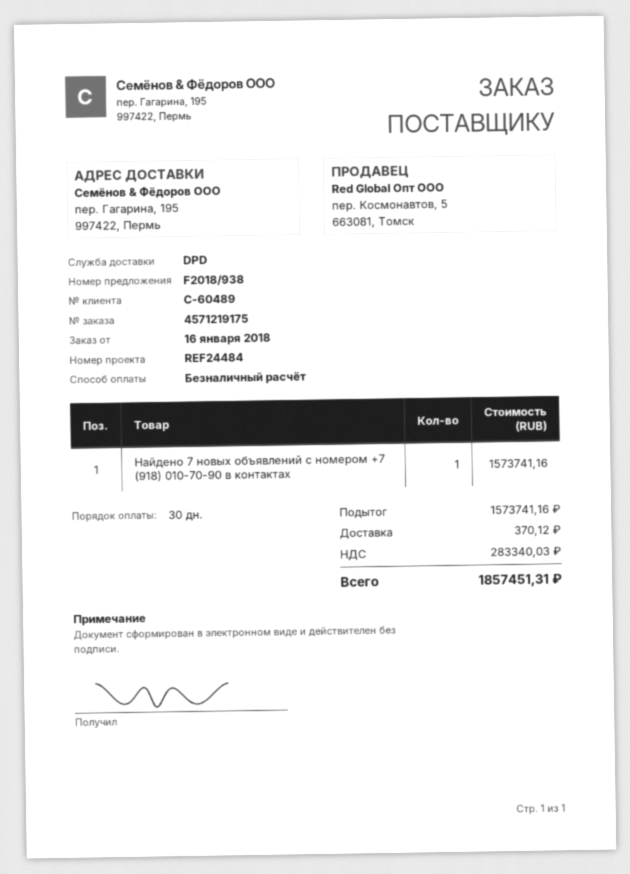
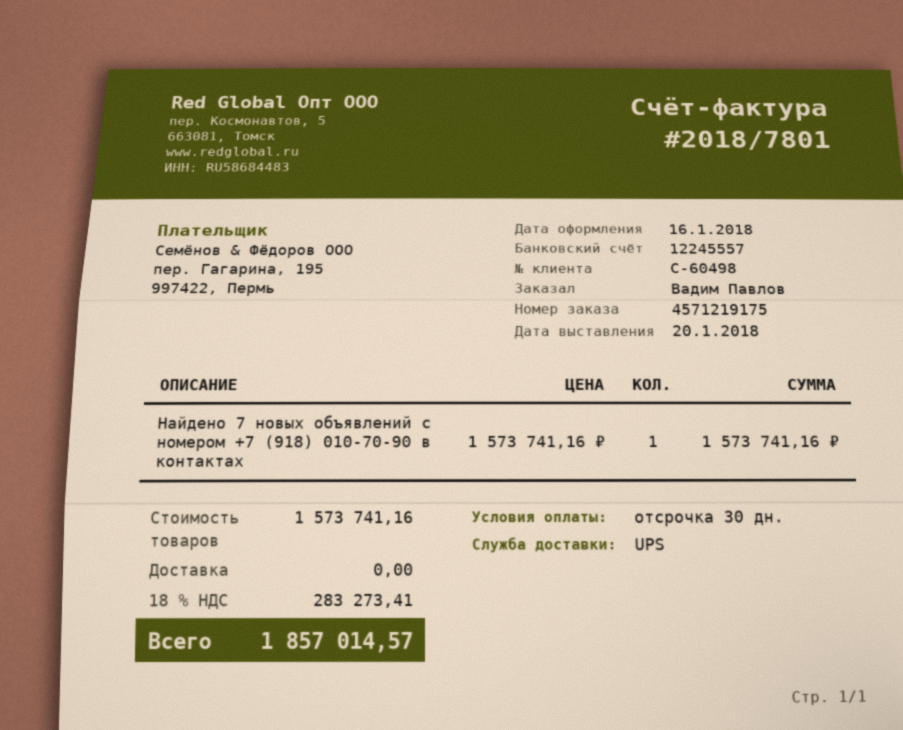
customer number: C-60489 -> C-60498
shipping method: DPD -> UPS
shipping: 370.12 -> 0.00
tax: 283340.03 -> 283273.41
total: 1857451.31 -> 1857014.57

